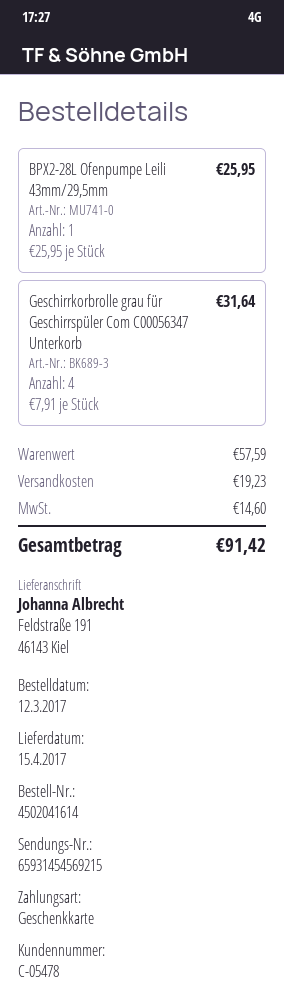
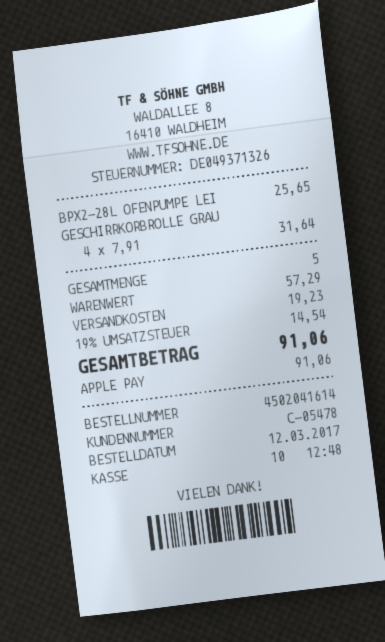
payment method: gift card -> Apple Pay
BPX2-28L Ofenpumpe Leili 43mm/29,5mm: 1 x 25.95 = 25.95 -> 1 x 25.65 = 25.65
subtotal: 57.59 -> 57.29
tax: 14.60 -> 14.54
total: 91.42 -> 91.06

